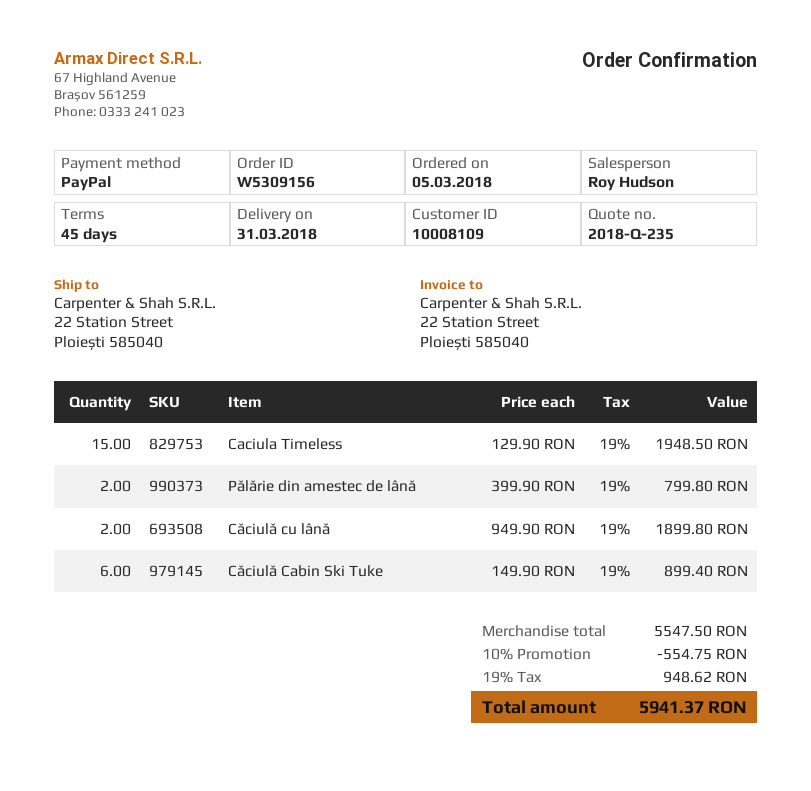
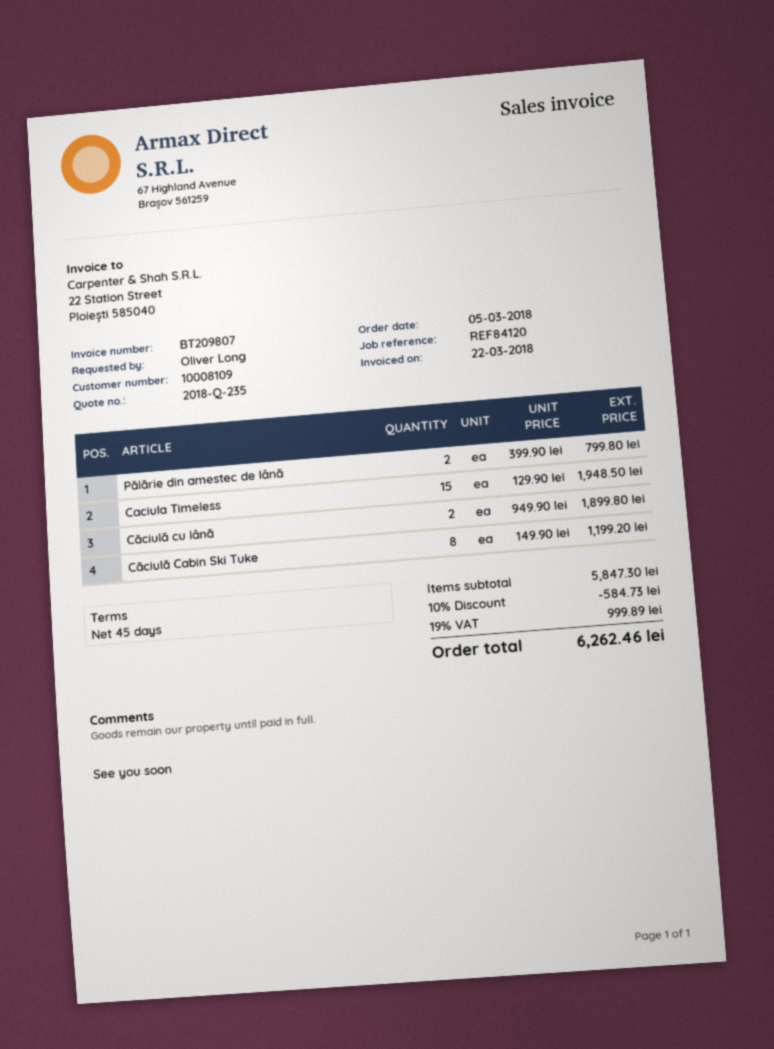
Căciulă Cabin Ski Tuke: 6 x 149.90 = 899.40 -> 8 x 149.90 = 1199.20
subtotal: 5547.50 -> 5847.30
discount: 10% = 554.75 -> 10% = 584.73
tax: 19% = 948.62 -> 19% = 999.89
total: 5941.37 -> 6262.46

